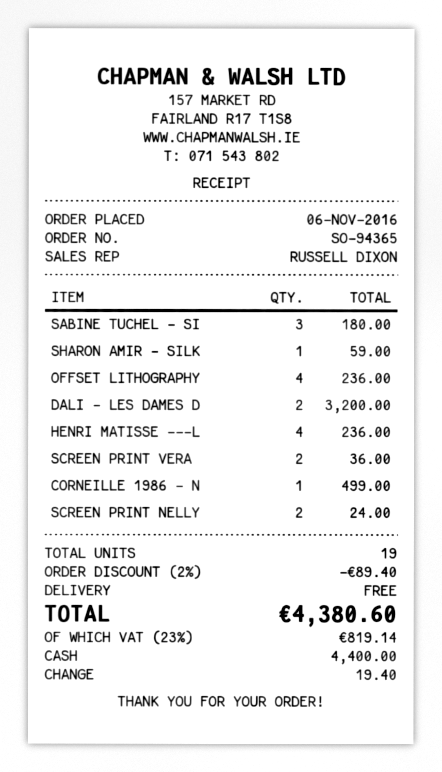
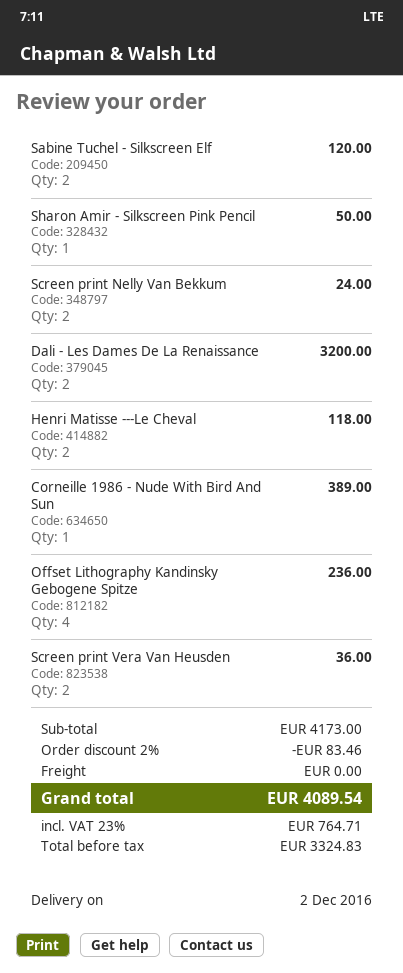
SABINE TUCHEL - SI: 3 for 180.00 -> 2 for 120.00
SHARON AMIR - SILK: 1 for 59.00 -> 1 for 50.00
HENRI MATISSE ---L: 4 for 236.00 -> 2 for 118.00
CORNEILLE 1986 - N: 1 for 499.00 -> 1 for 389.00
discount: 2% = 89.40 -> 2% = 83.46
tax: 23% = 819.14 -> 23% = 764.71
total: 4380.60 -> 4089.54

